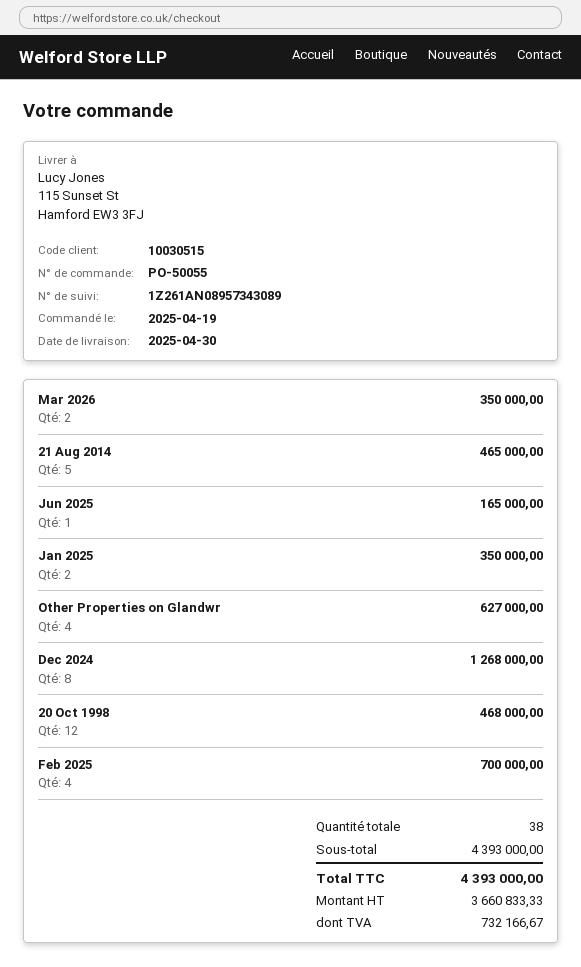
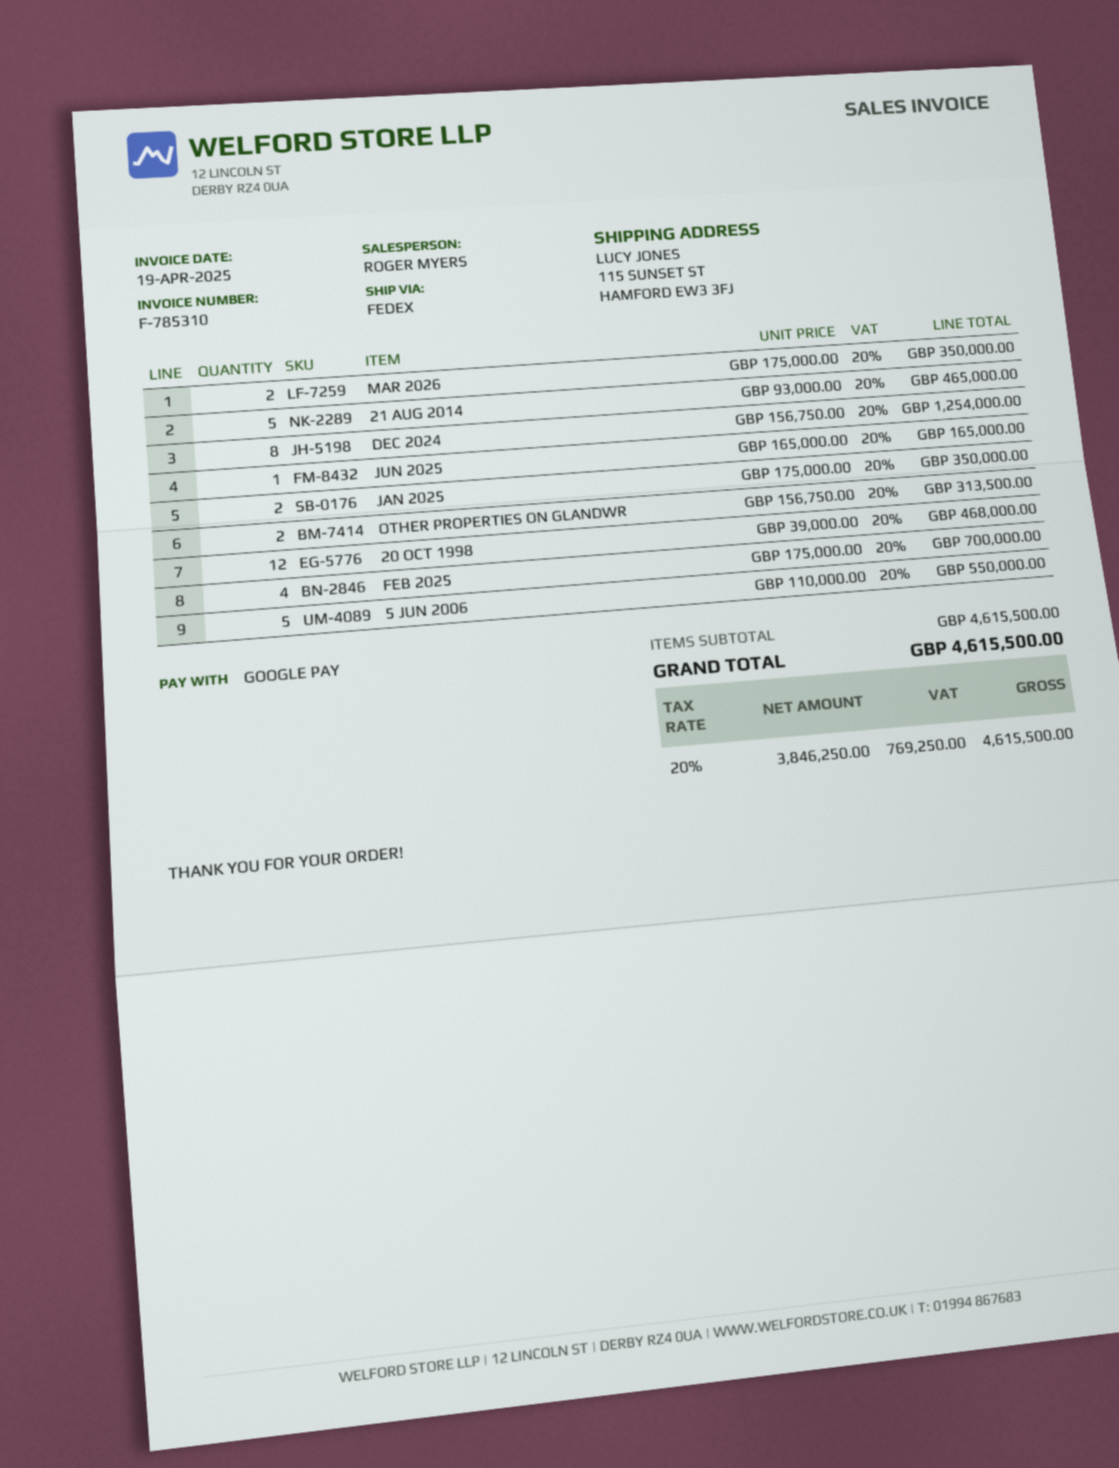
Other Properties on Glandwr: 4 for 627000.00 -> 2 for 313500.00
Dec 2024: 8 for 1268000.00 -> 8 for 1254000.00
5 JUN 2006: none -> 5 for 550000.00
subtotal: 4393000.00 -> 4615500.00
net: 3660833.33 -> 3846250.00
tax: 732166.67 -> 769250.00
total: 4393000.00 -> 4615500.00

